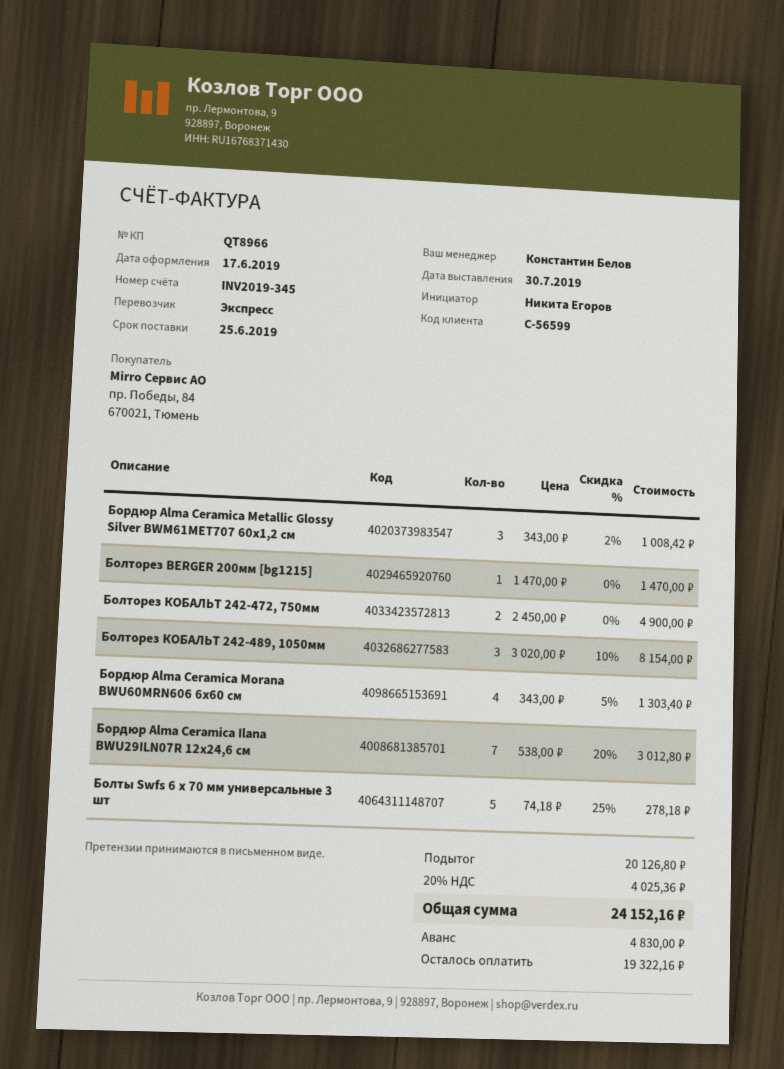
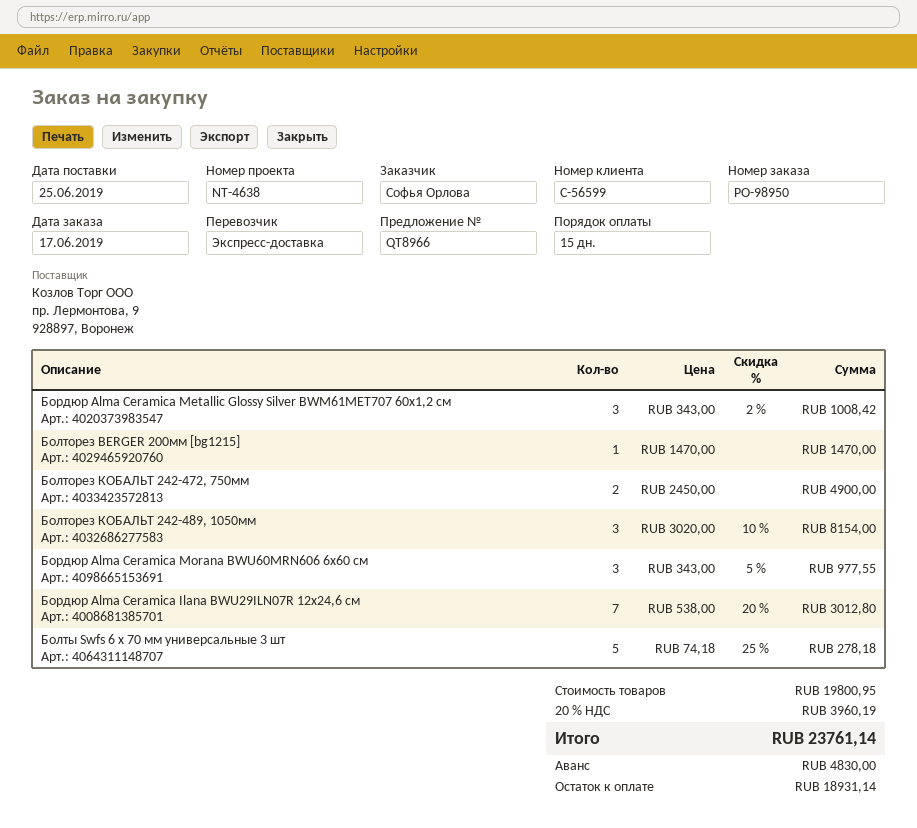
ordered by: Никита Егоров -> Софья Орлова
Бордюр Alma Ceramica Morana BWU60MRN606 6x60 см: 4 x 343.00 - 5% = 1303.40 -> 3 x 343.00 - 5% = 977.55
subtotal: 20126.80 -> 19800.95
tax: 20% = 4025.36 -> 20% = 3960.19
total: 24152.16 -> 23761.14
balance: 19322.16 -> 18931.14

